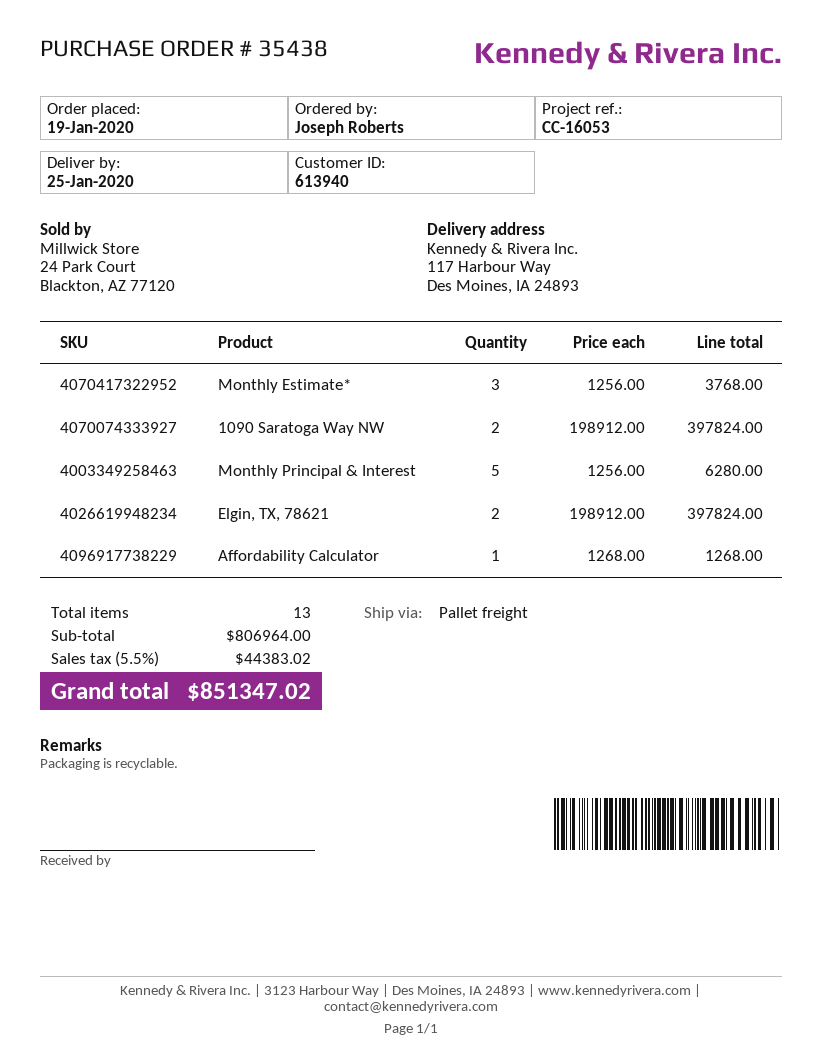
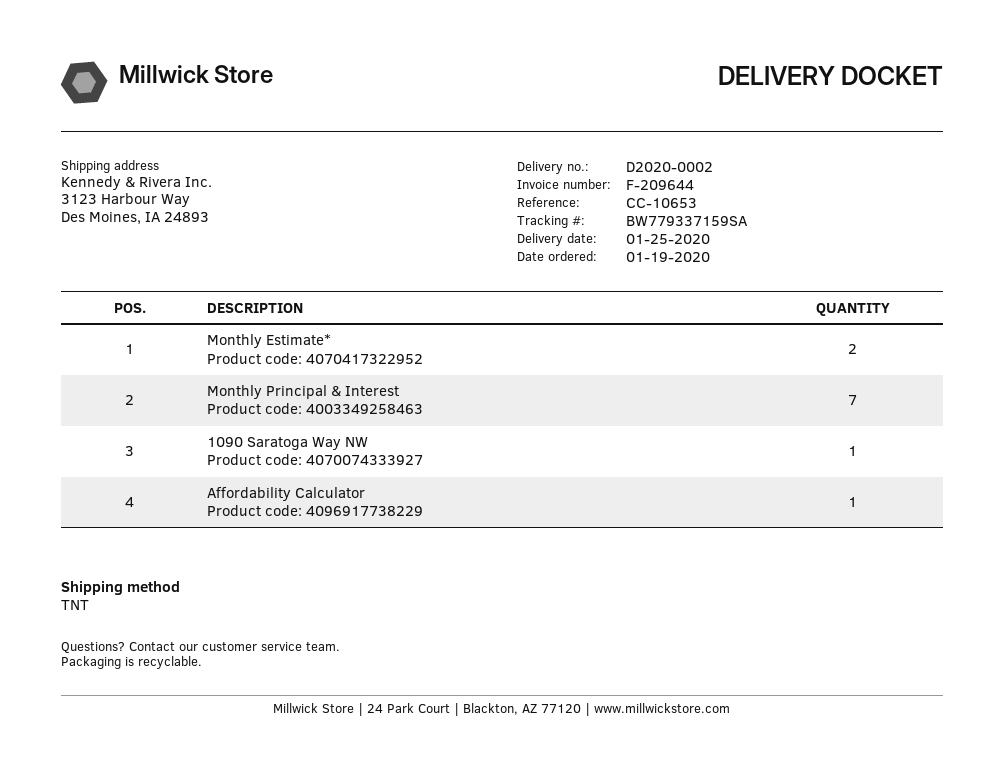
reference: CC-16053 -> CC-10653
shipping method: pallet freight -> TNT
ship to: 117 Harbour Way, Des Moines, IA 24893 -> 3123 Harbour Way, Des Moines, IA 24893
Monthly Estimate*: 3 -> 2
1090 Saratoga Way NW: 2 -> 1
Monthly Principal & Interest: 5 -> 7
Elgin, TX, 78621: 2 -> none

